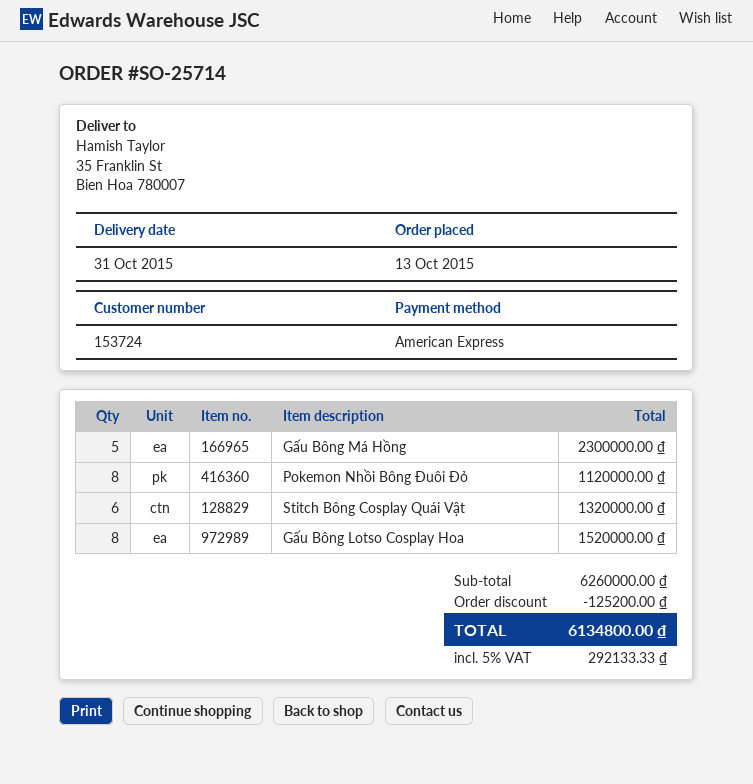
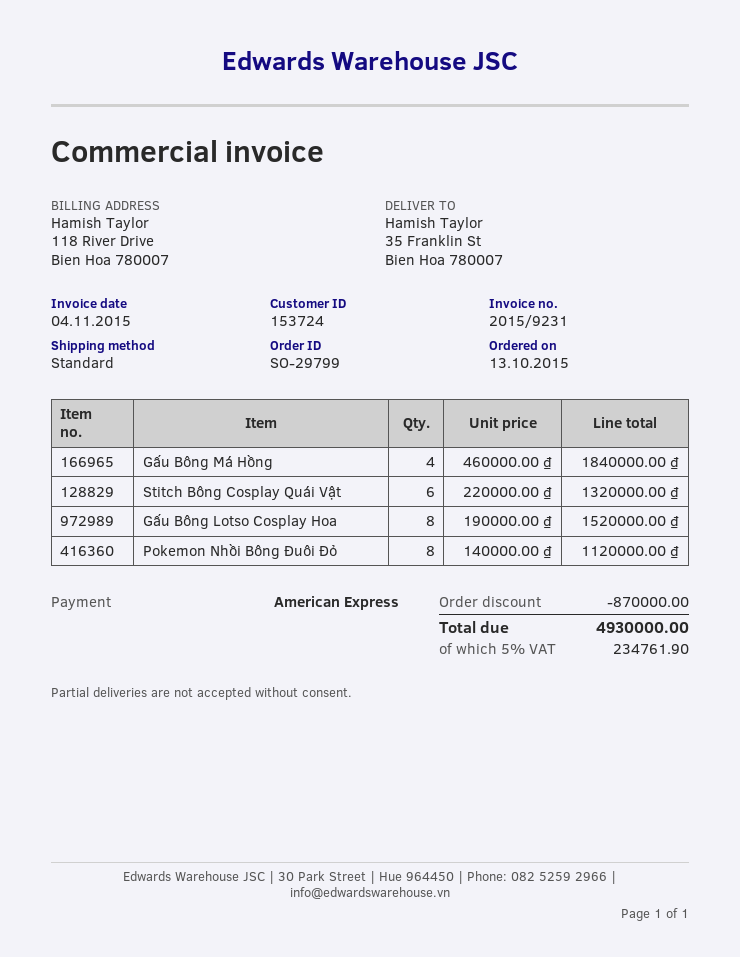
order number: SO-25714 -> SO-29799
Gấu Bông Má Hồng: 5 for 2300000.00 -> 4 for 1840000.00
discount: 125200.00 -> 870000.00
tax: 5% = 292133.33 -> 5% = 234761.90
total: 6134800.00 -> 4930000.00

